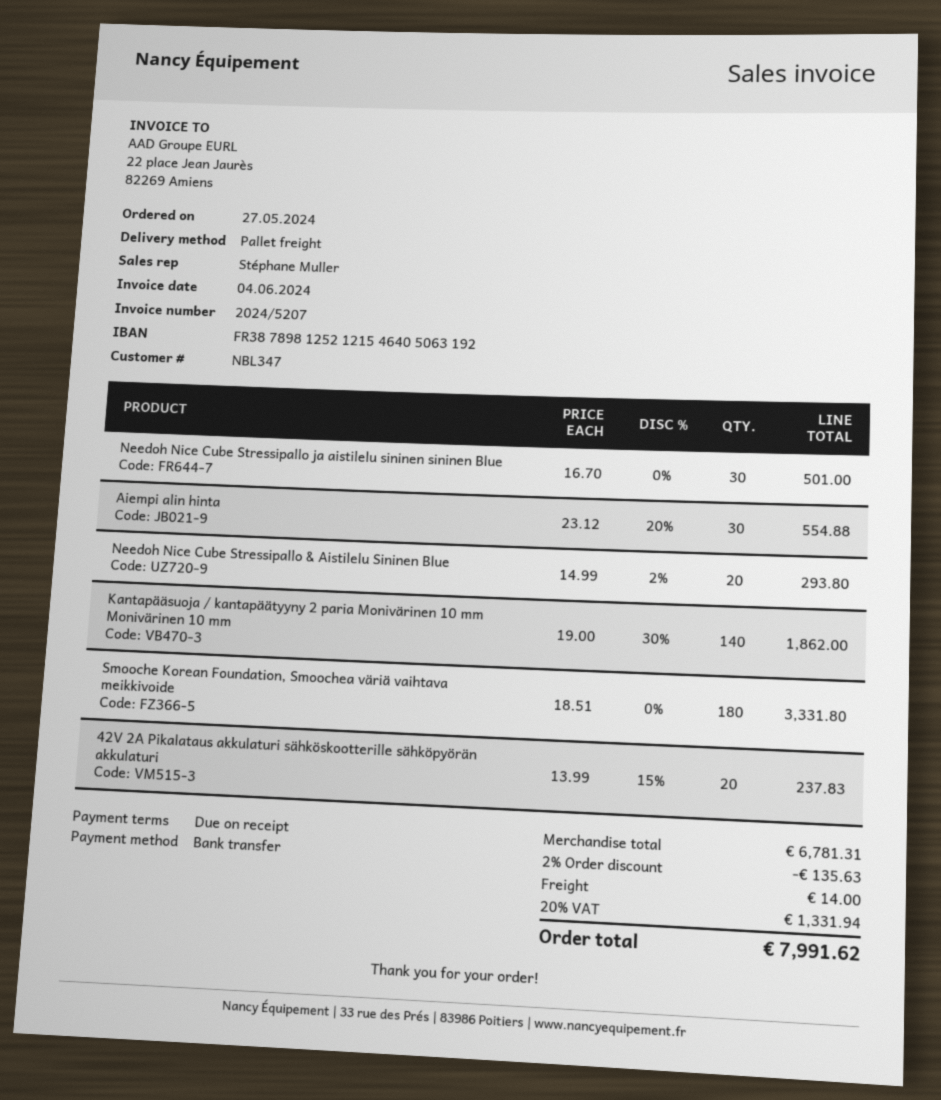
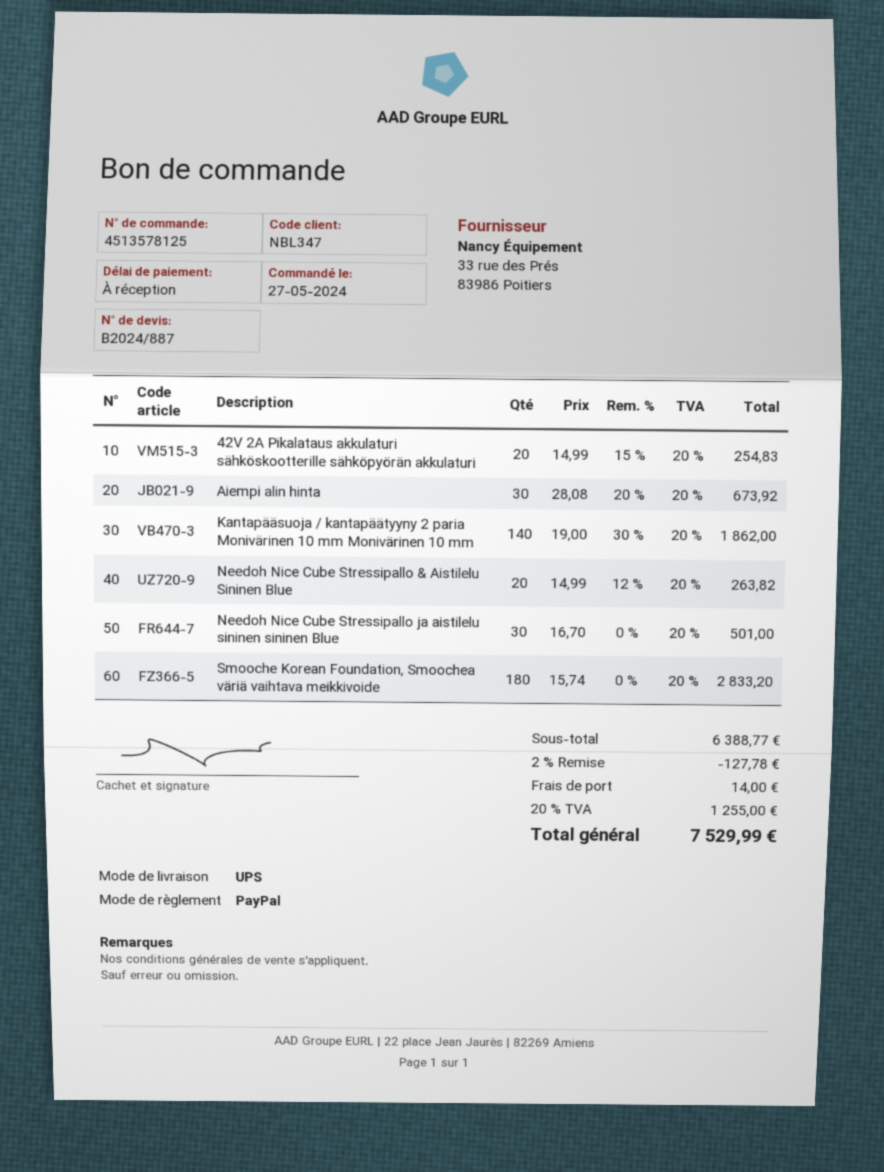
payment method: bank transfer -> PayPal
shipping method: pallet freight -> UPS
Aiempi alin hinta: 30 x 23.12 - 20% = 554.88 -> 30 x 28.08 - 20% = 673.92
Needoh Nice Cube Stressipallo & Aistilelu Sininen Blue: 20 x 14.99 - 2% = 293.80 -> 20 x 14.99 - 12% = 263.82
Smooche Korean Foundation, Smoochea väriä vaihtava meikkivoide: 180 x 18.51 = 3331.80 -> 180 x 15.74 = 2833.20
42V 2A Pikalataus akkulaturi sähköskootterille sähköpyörän akkulaturi: 20 x 13.99 - 15% = 237.83 -> 20 x 14.99 - 15% = 254.83
subtotal: 6781.31 -> 6388.77
discount: 2% = 135.63 -> 2% = 127.78
tax: 20% = 1331.94 -> 20% = 1255.00
total: 7991.62 -> 7529.99

